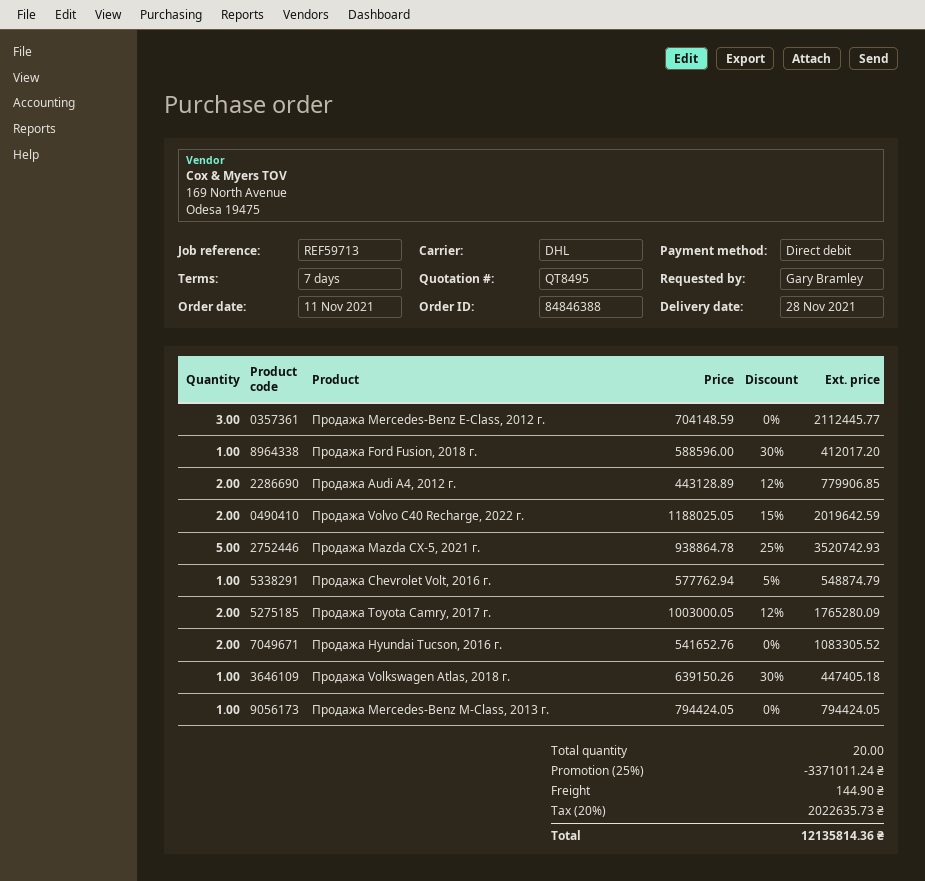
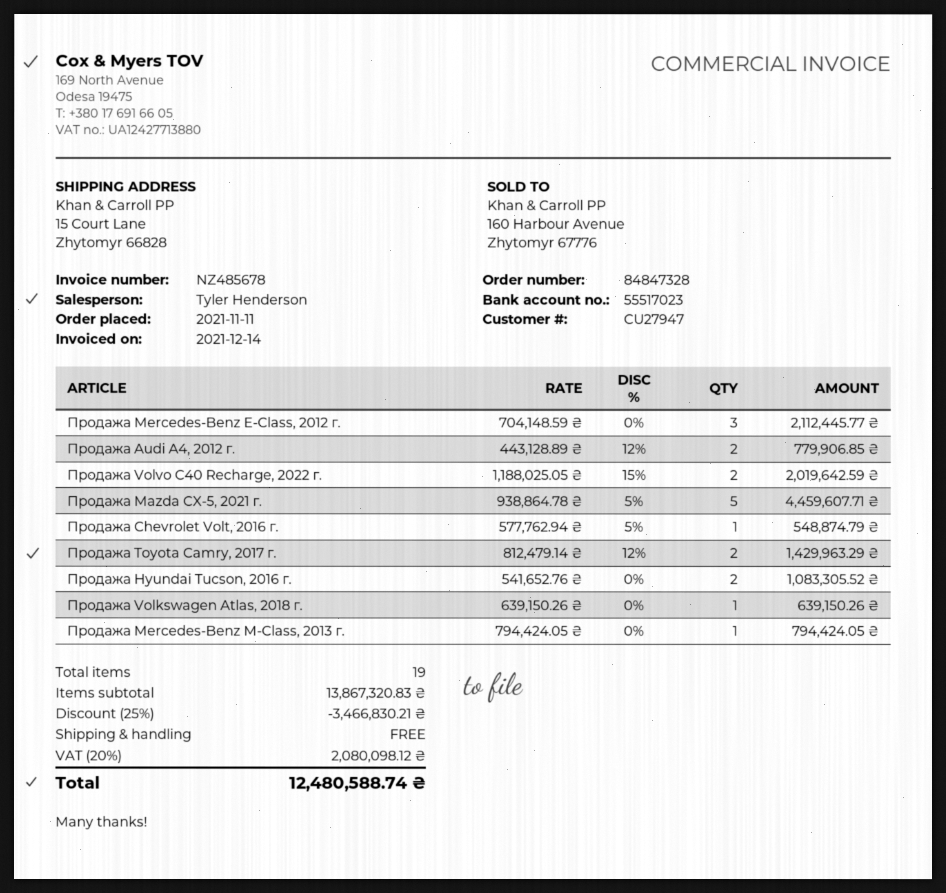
order number: 84846388 -> 84847328
Продажа Ford Fusion, 2018 г.: 1 x 588596.00 - 30% = 412017.20 -> none
Продажа Mazda CX-5, 2021 г.: 5 x 938864.78 - 25% = 3520742.93 -> 5 x 938864.78 - 5% = 4459607.71
Продажа Toyota Camry, 2017 г.: 2 x 1003000.05 - 12% = 1765280.09 -> 2 x 812479.14 - 12% = 1429963.29
Продажа Volkswagen Atlas, 2018 г.: 1 x 639150.26 - 30% = 447405.18 -> 1 x 639150.26 = 639150.26
total quantity: 20 -> 19
discount: 25% = 3371011.24 -> 25% = 3466830.21
shipping: 144.90 -> 0.00
tax: 20% = 2022635.73 -> 20% = 2080098.12
total: 12135814.36 -> 12480588.74

